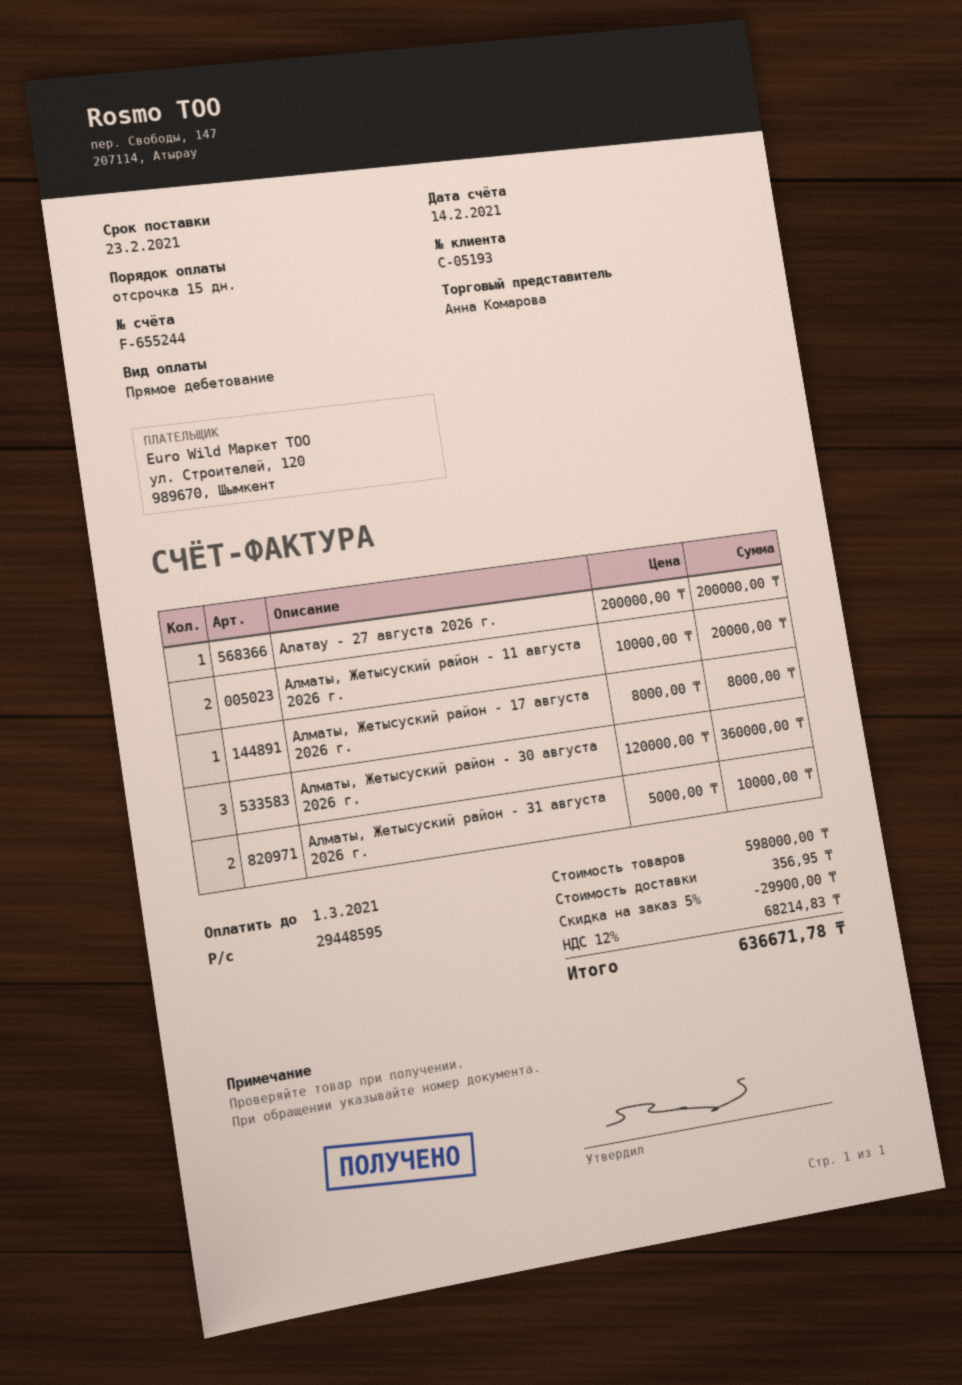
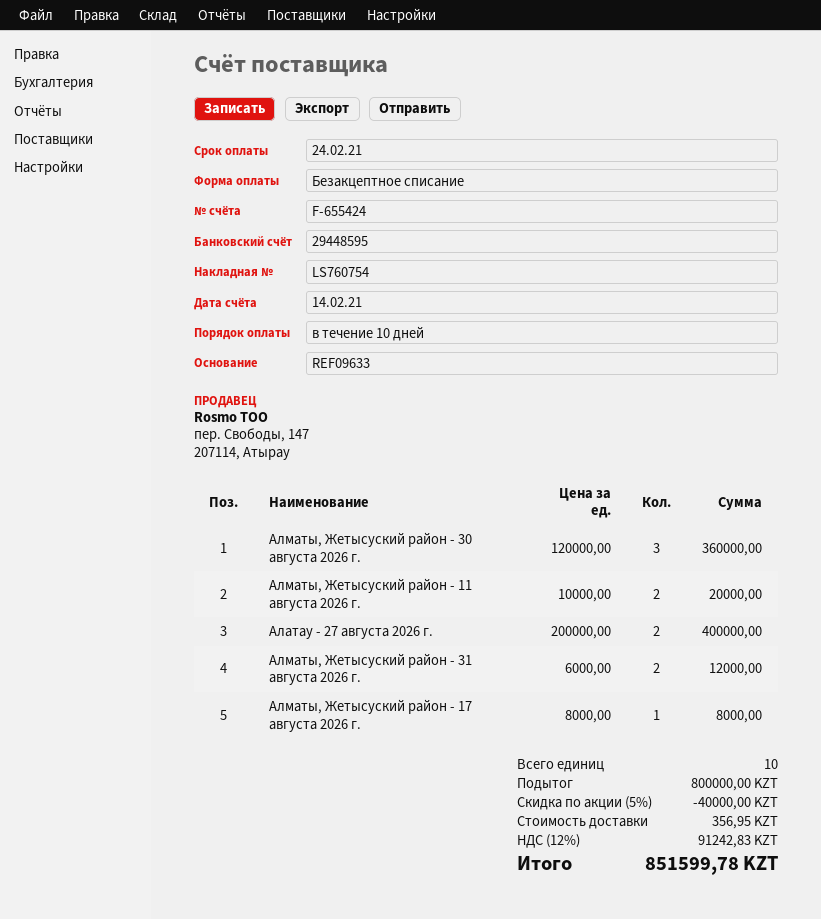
invoice number: F-655244 -> F-655424
payment terms: 15 days -> 10 days
due date: 2021-03-01 -> 2021-02-24
Алатау - 27 августа 2026 г.: 1 x 200000.00 = 200000.00 -> 2 x 200000.00 = 400000.00
Алматы, Жетысуский район - 31 августа 2026 г.: 2 x 5000.00 = 10000.00 -> 2 x 6000.00 = 12000.00
subtotal: 598000.00 -> 800000.00
discount: 5% = 29900.00 -> 5% = 40000.00
tax: 12% = 68214.83 -> 12% = 91242.83
total: 636671.78 -> 851599.78

